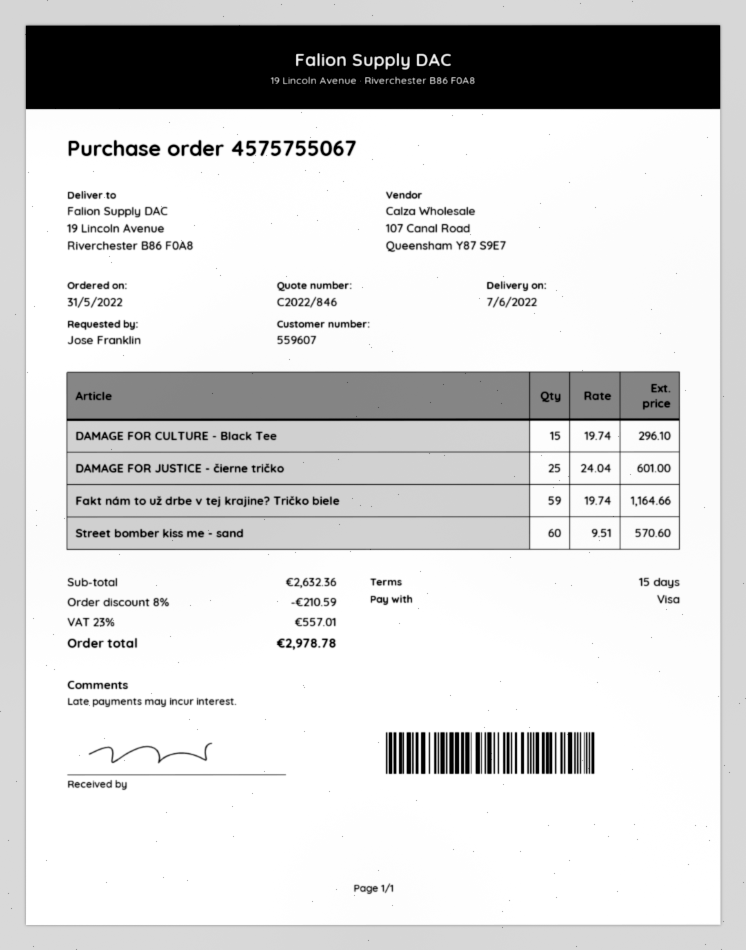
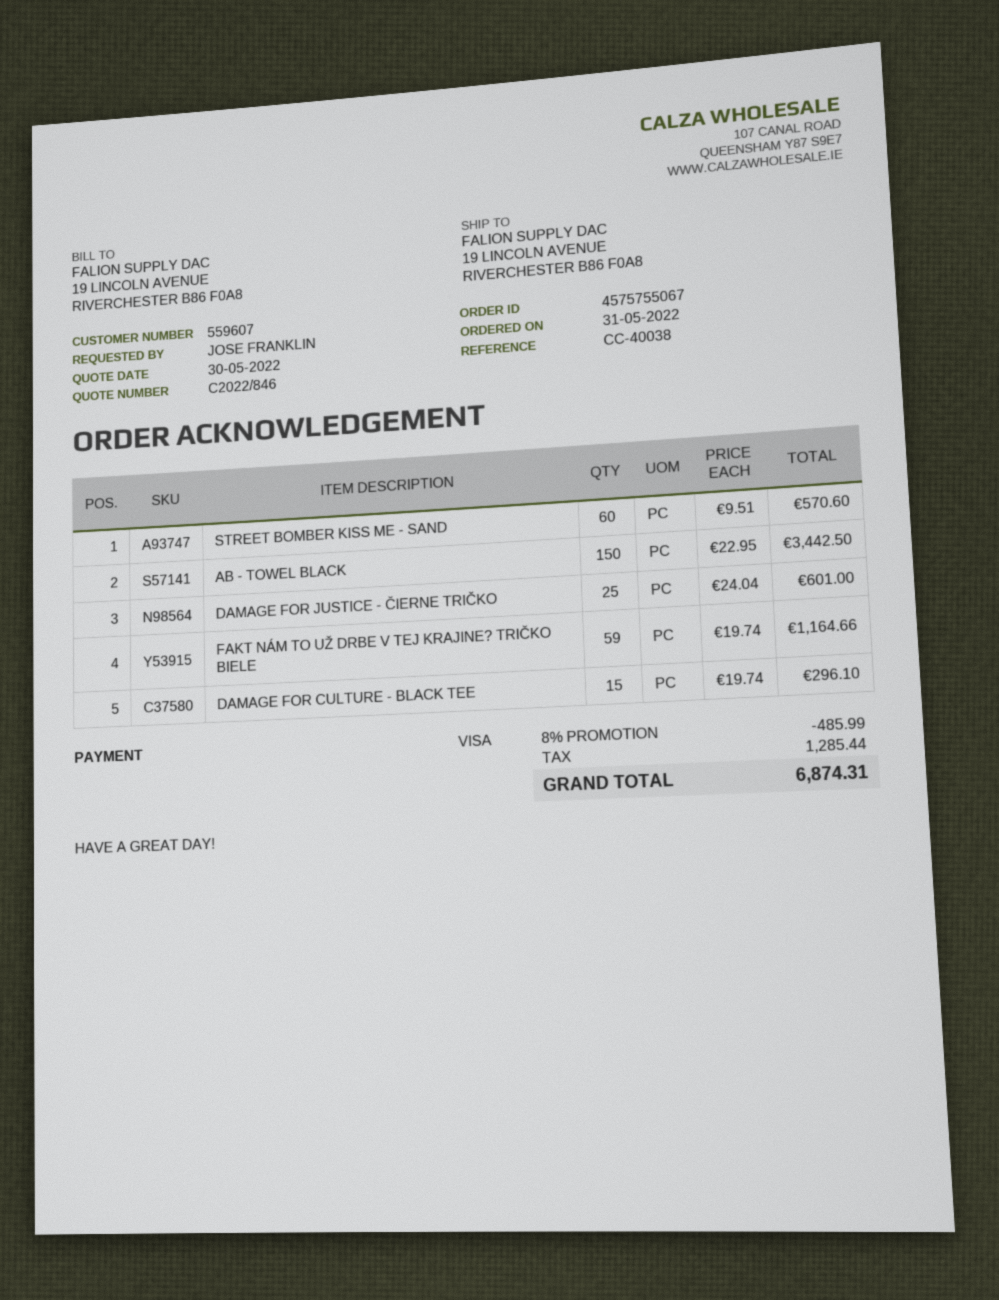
AB - TOWEL BLACK: none -> 150 x 22.95 = 3442.50
discount: 8% = 210.59 -> 8% = 485.99
tax: 557.01 -> 1285.44
total: 2978.78 -> 6874.31

